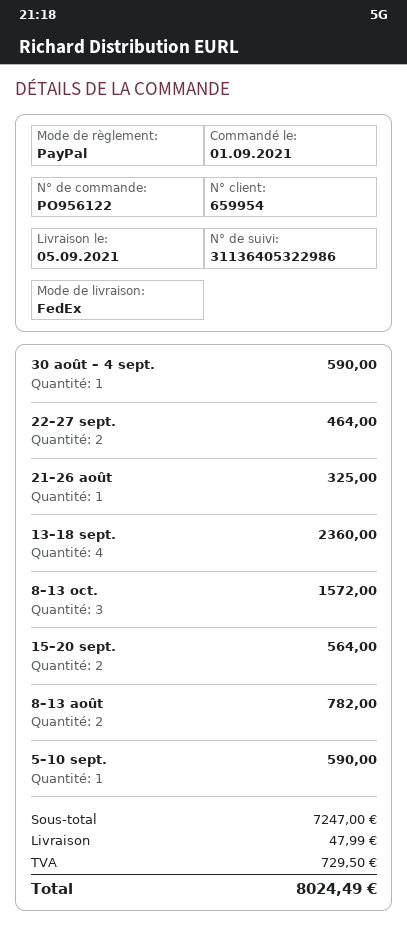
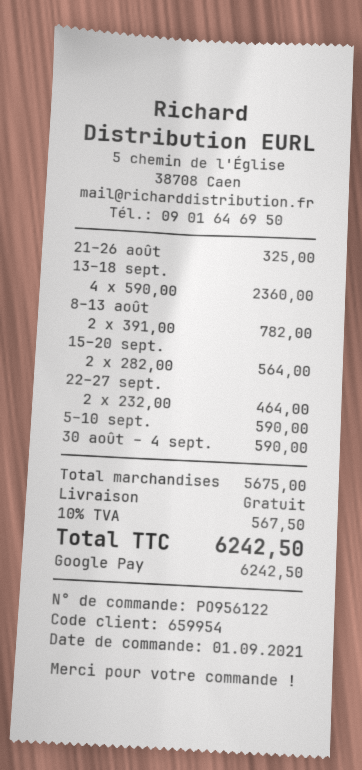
payment method: PayPal -> Google Pay
8–13 oct.: 3 for 1572.00 -> none
subtotal: 7247.00 -> 5675.00
shipping: 47.99 -> 0.00
tax: 729.50 -> 567.50
total: 8024.49 -> 6242.50

